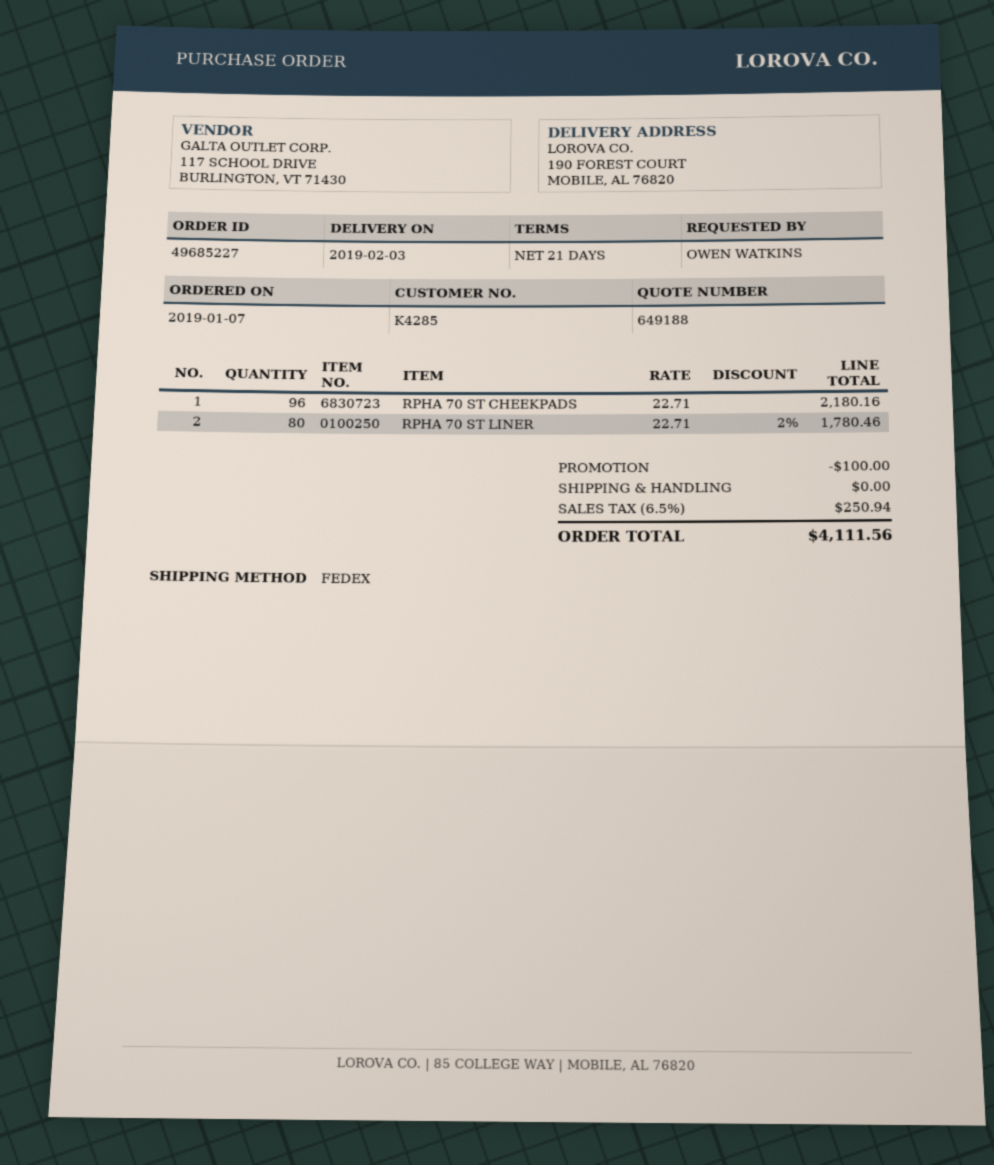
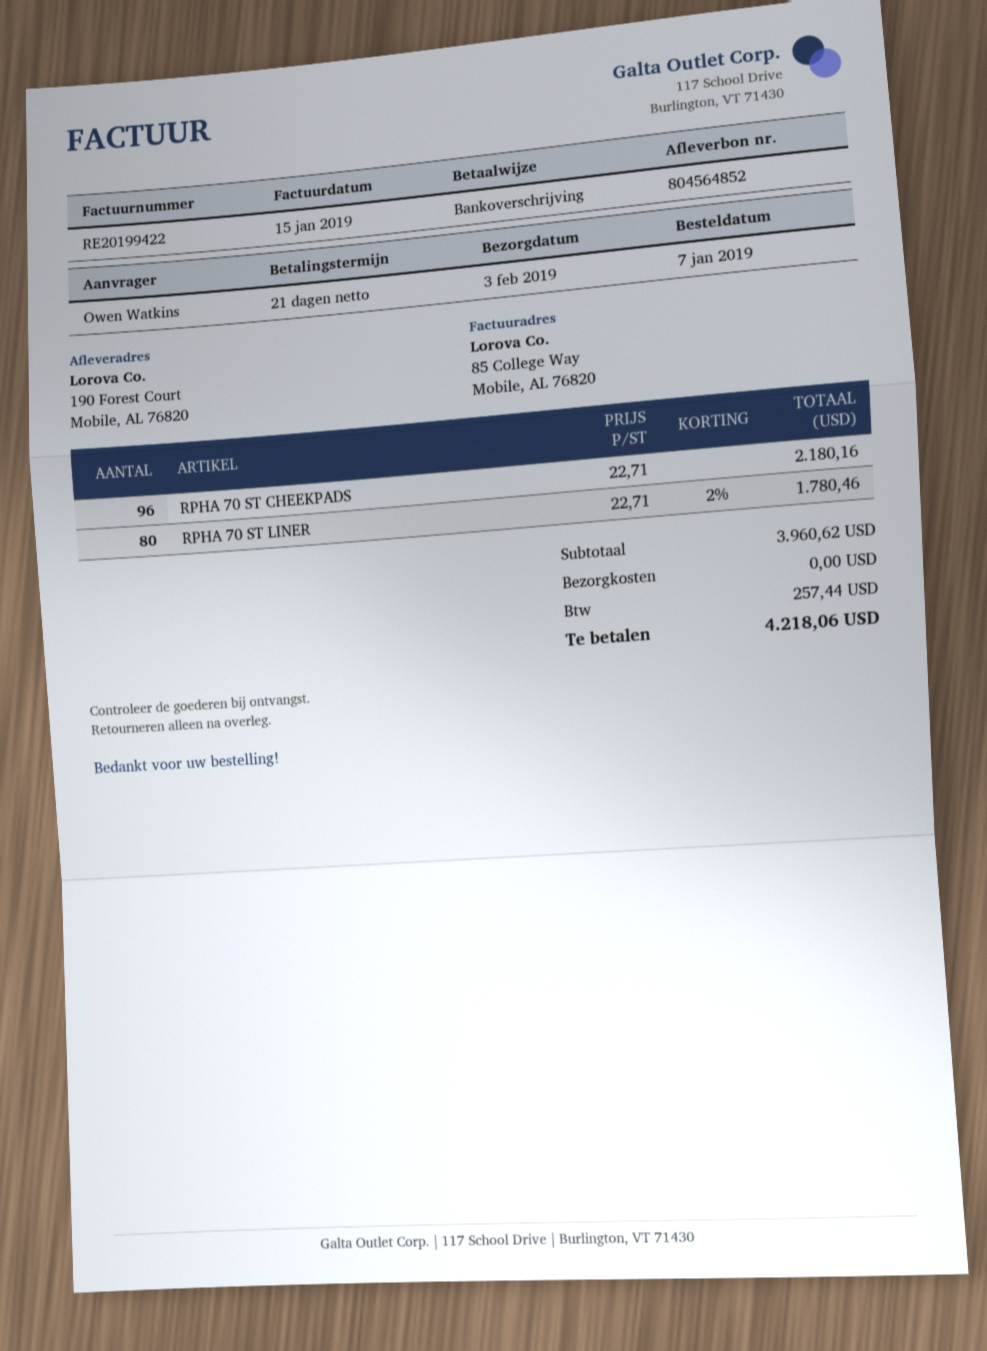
discount: 100.00 -> none
tax: 250.94 -> 257.44
total: 4111.56 -> 4218.06

